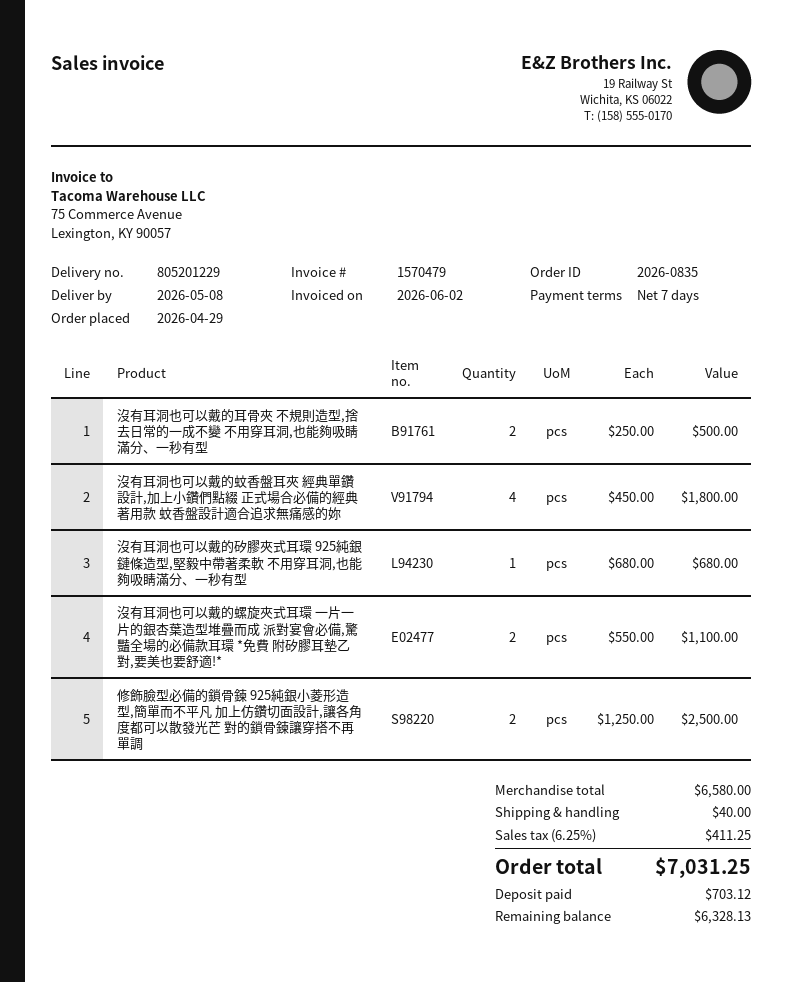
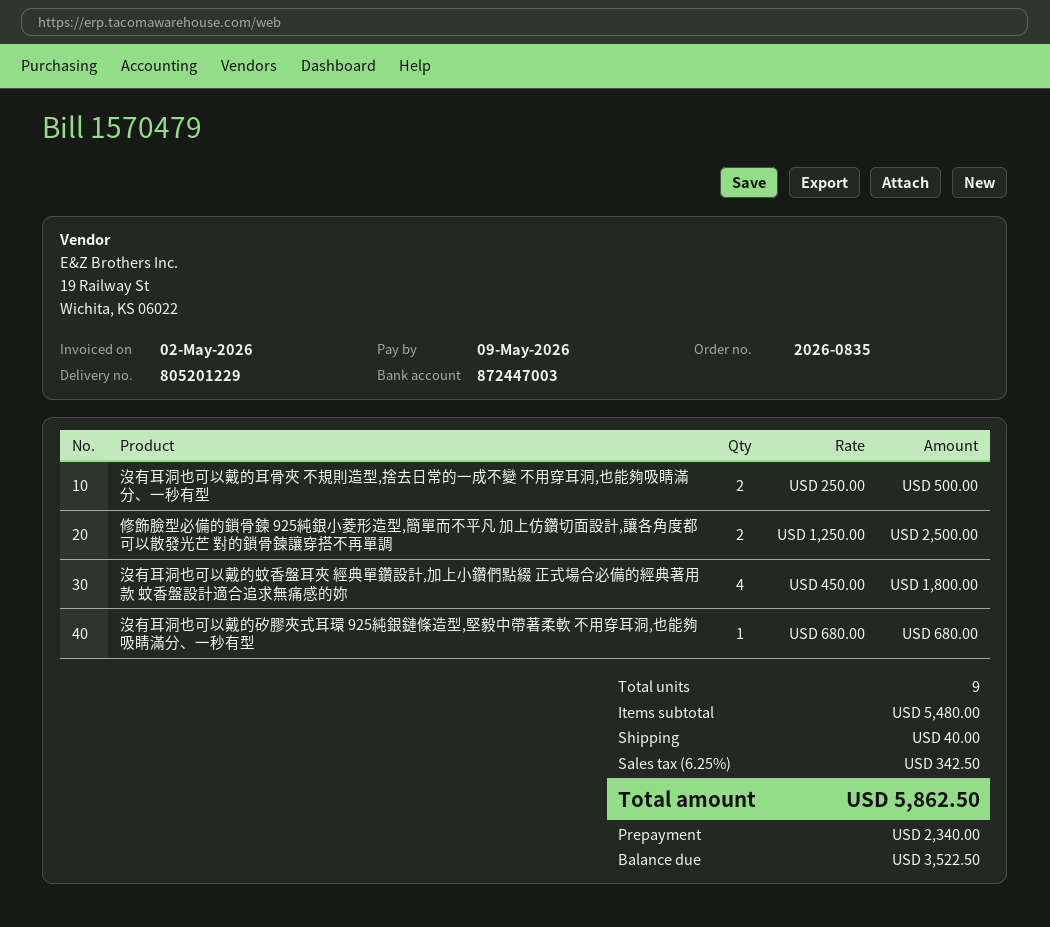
invoice date: 2026-06-02 -> 2026-05-02
沒有耳洞也可以戴的螺旋夾式耳環 一片一片的銀杏葉造型堆疊而成 派對宴會必備,驚豔全場的必備款耳環 *免費 附矽膠耳墊乙對,要美也要舒適!*: 2 x 550.00 = 1100.00 -> none
subtotal: 6580.00 -> 5480.00
tax: 6.25% = 411.25 -> 6.25% = 342.50
total: 7031.25 -> 5862.50
deposit: 703.12 -> 2340.00
balance: 6328.13 -> 3522.50

